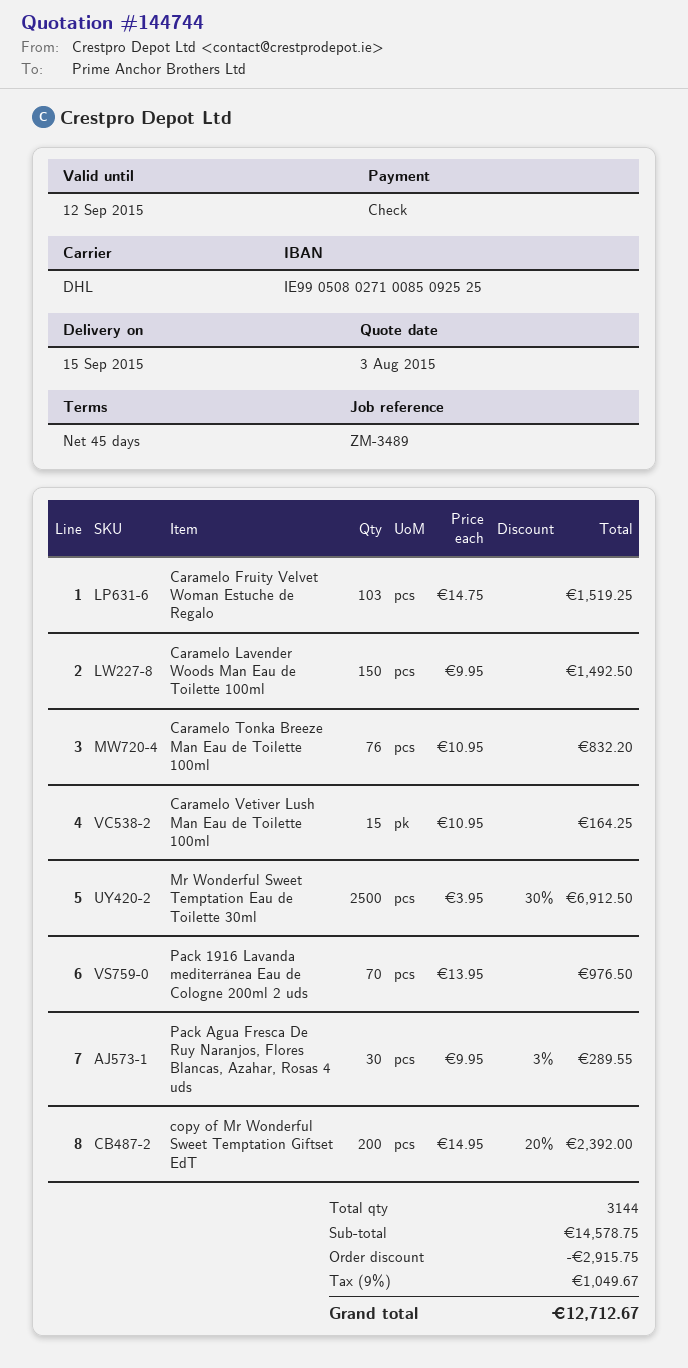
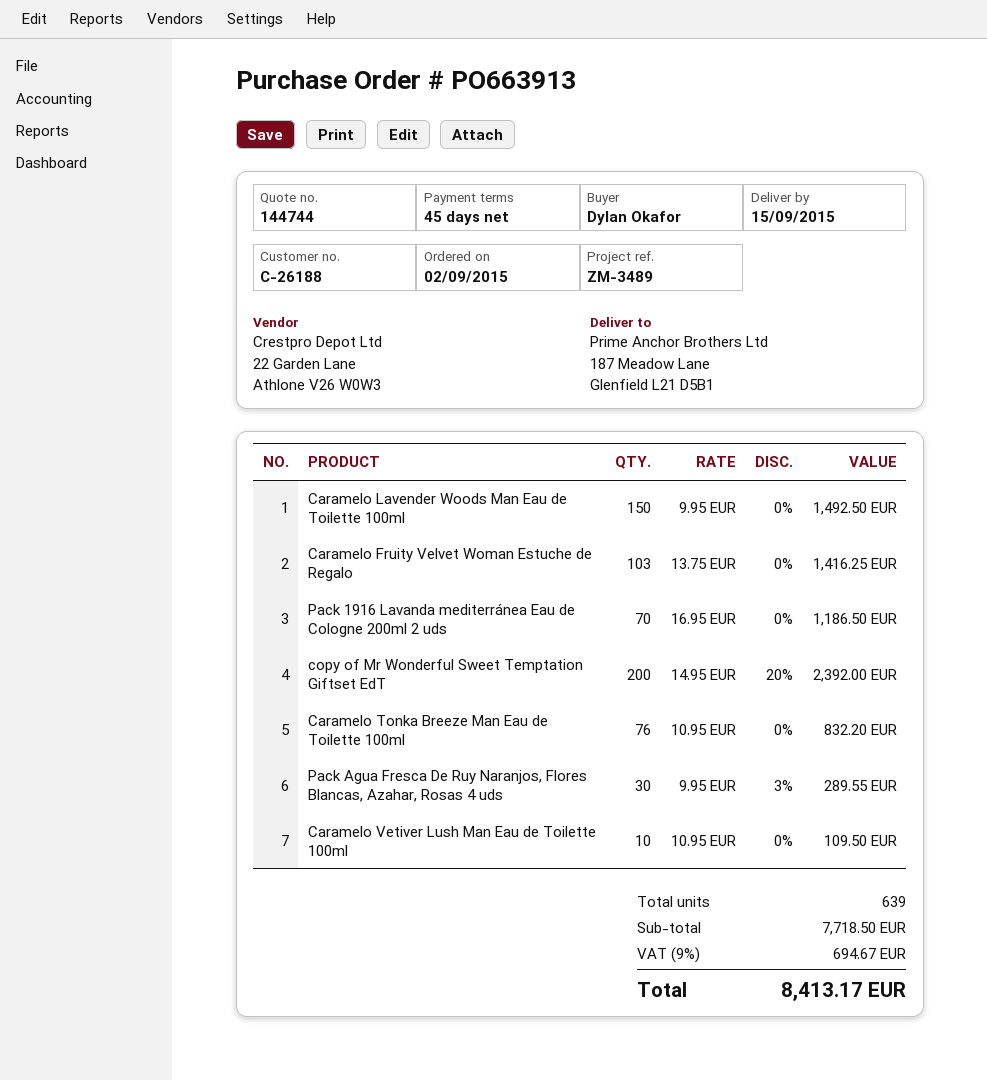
Caramelo Fruity Velvet Woman Estuche de Regalo: 103 x 14.75 = 1519.25 -> 103 x 13.75 = 1416.25
Caramelo Vetiver Lush Man Eau de Toilette 100ml: 15 x 10.95 = 164.25 -> 10 x 10.95 = 109.50
Mr Wonderful Sweet Temptation Eau de Toilette 30ml: 2500 x 3.95 - 30% = 6912.50 -> none
Pack 1916 Lavanda mediterránea Eau de Cologne 200ml 2 uds: 70 x 13.95 = 976.50 -> 70 x 16.95 = 1186.50
total quantity: 3144 -> 639
subtotal: 14578.75 -> 7718.50
discount: 2915.75 -> none
tax: 9% = 1049.67 -> 9% = 694.67
total: 12712.67 -> 8413.17

